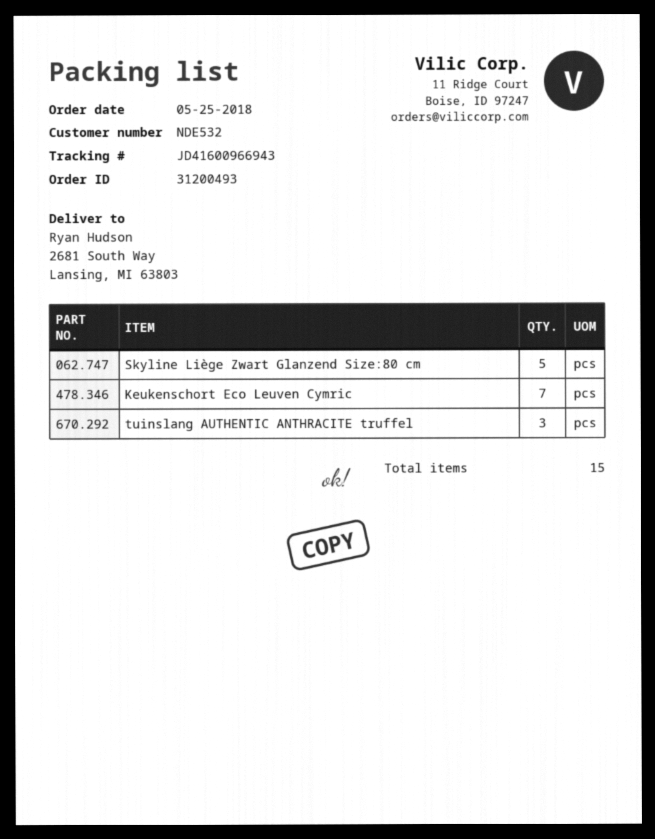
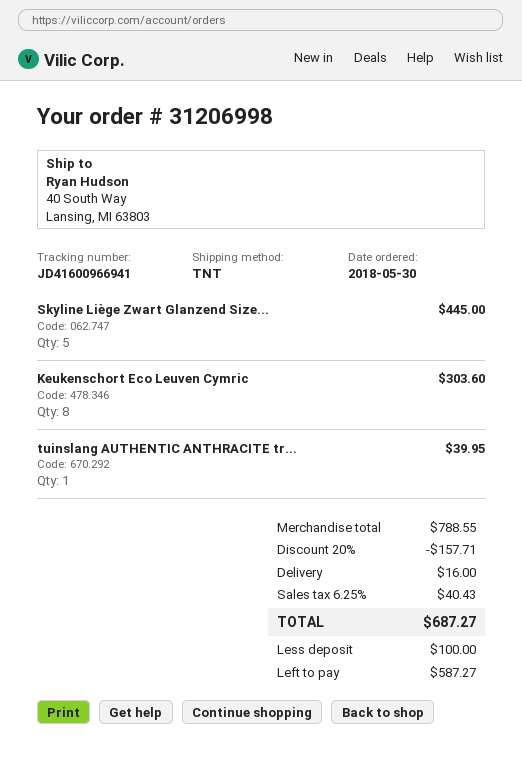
order number: 31200493 -> 31206998
order date: 2018-05-25 -> 2018-05-30
tracking number: JD41600966943 -> JD41600966941
ship to: 2681 South Way, Lansing, MI 63803 -> 40 South Way, Lansing, MI 63803
Keukenschort Eco Leuven Cymric: 7 -> 8
tuinslang AUTHENTIC ANTHRACITE truffel: 3 -> 1

